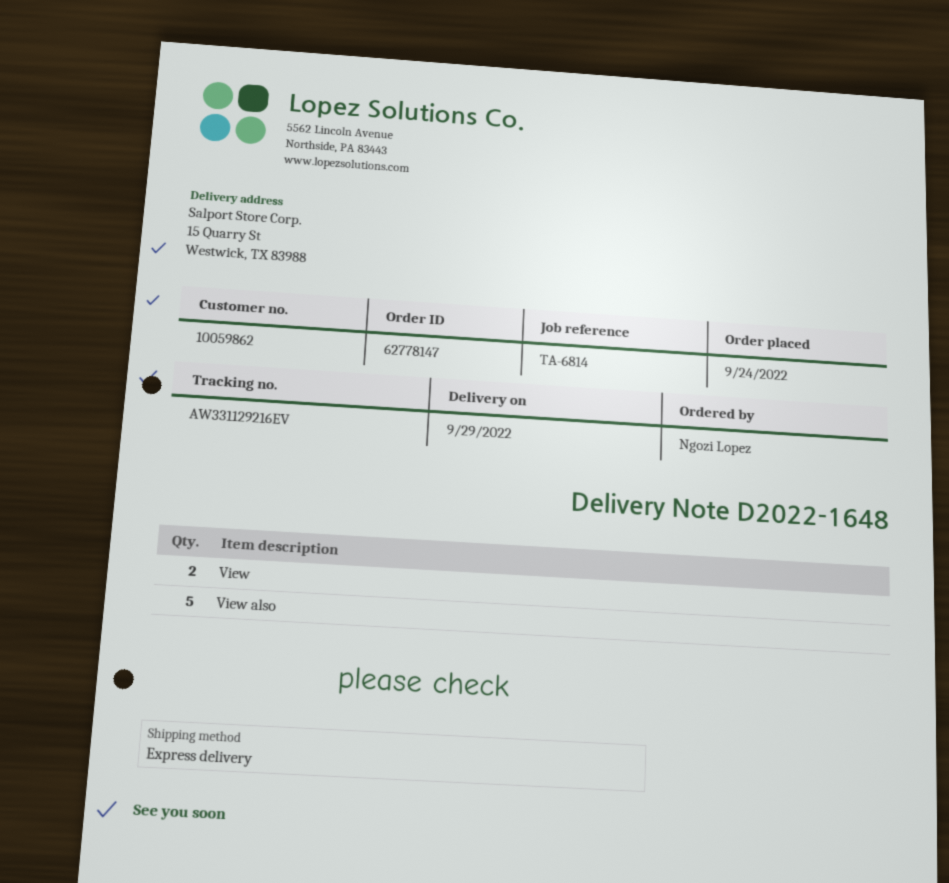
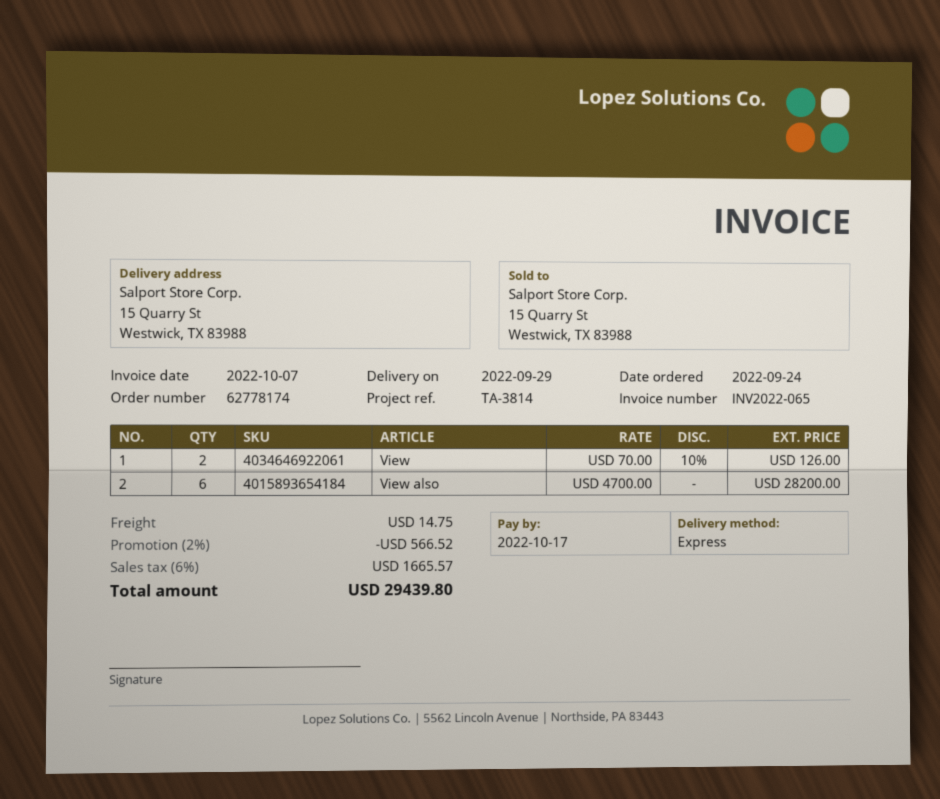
order number: 62778147 -> 62778174
reference: TA-6814 -> TA-3814
View also: 5 -> 6

